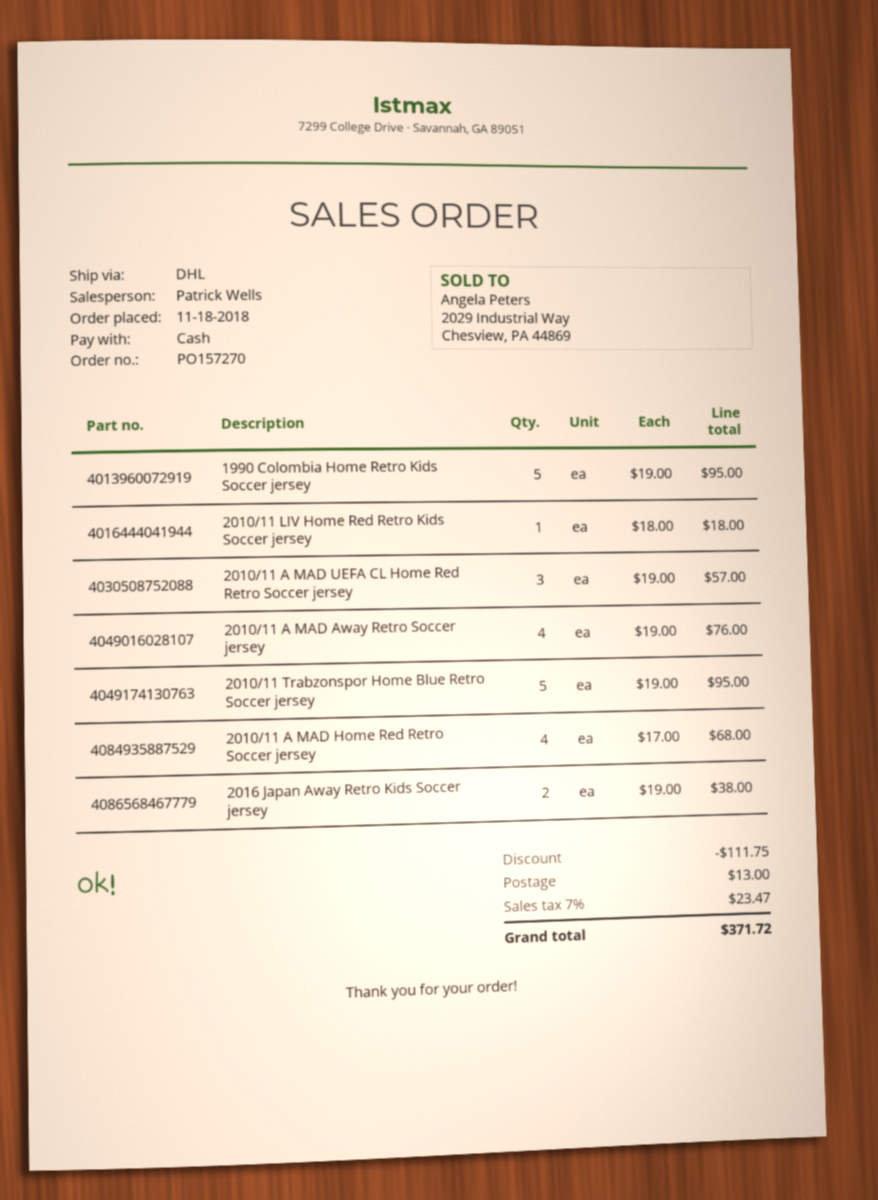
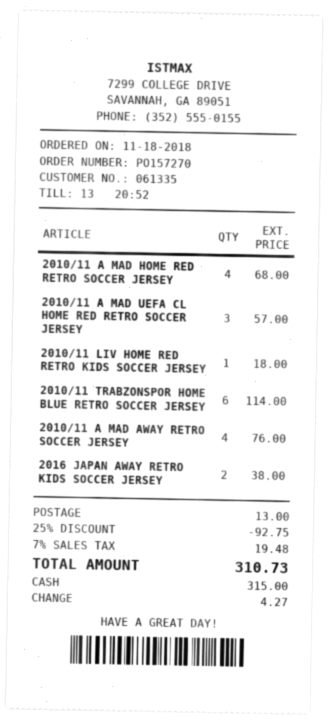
1990 Colombia Home Retro Kids Soccer jersey: 5 for 95.00 -> none
2010/11 Trabzonspor Home Blue Retro Soccer jersey: 5 for 95.00 -> 6 for 114.00
discount: 111.75 -> 92.75
tax: 7% = 23.47 -> 7% = 19.48
total: 371.72 -> 310.73

